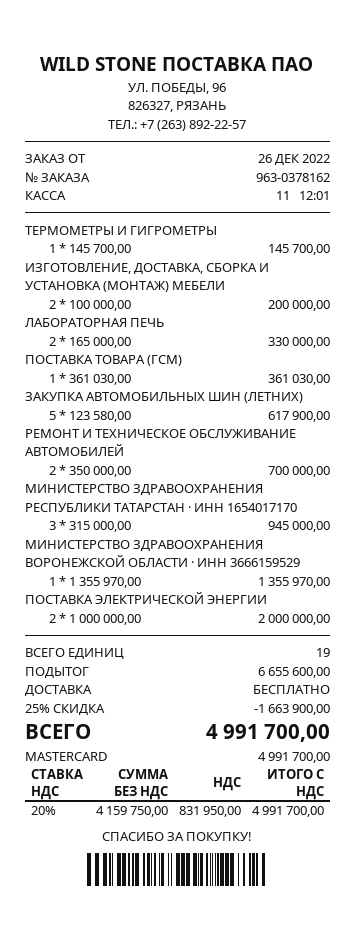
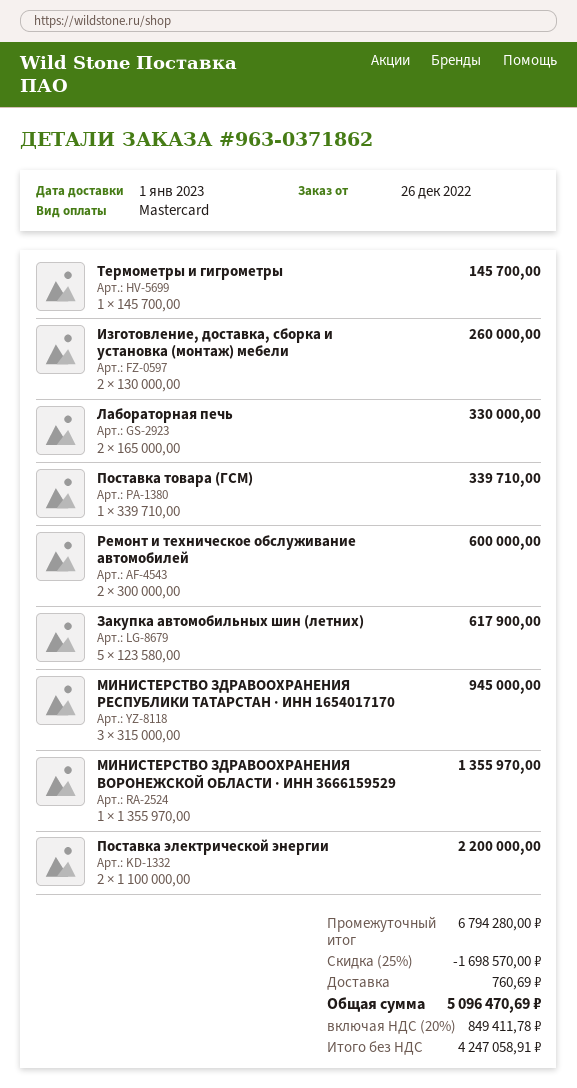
order number: 963-0378162 -> 963-0371862
ИЗГОТОВЛЕНИЕ, ДОСТАВКА, СБОРКА И УСТАНОВКА (МОНТАЖ) МЕБЕЛИ: 2 x 100000.00 = 200000.00 -> 2 x 130000.00 = 260000.00
ПОСТАВКА ТОВАРА (ГСМ): 1 x 361030.00 = 361030.00 -> 1 x 339710.00 = 339710.00
РЕМОНТ И ТЕХНИЧЕСКОЕ ОБСЛУЖИВАНИЕ АВТОМОБИЛЕЙ: 2 x 350000.00 = 700000.00 -> 2 x 300000.00 = 600000.00
ПОСТАВКА ЭЛЕКТРИЧЕСКОЙ ЭНЕРГИИ: 2 x 1000000.00 = 2000000.00 -> 2 x 1100000.00 = 2200000.00
subtotal: 6655600.00 -> 6794280.00
discount: 25% = 1663900.00 -> 25% = 1698570.00
shipping: 0.00 -> 760.69
net: 4159750.00 -> 4247058.91
tax: 20% = 831950.00 -> 20% = 849411.78
total: 4991700.00 -> 5096470.69

